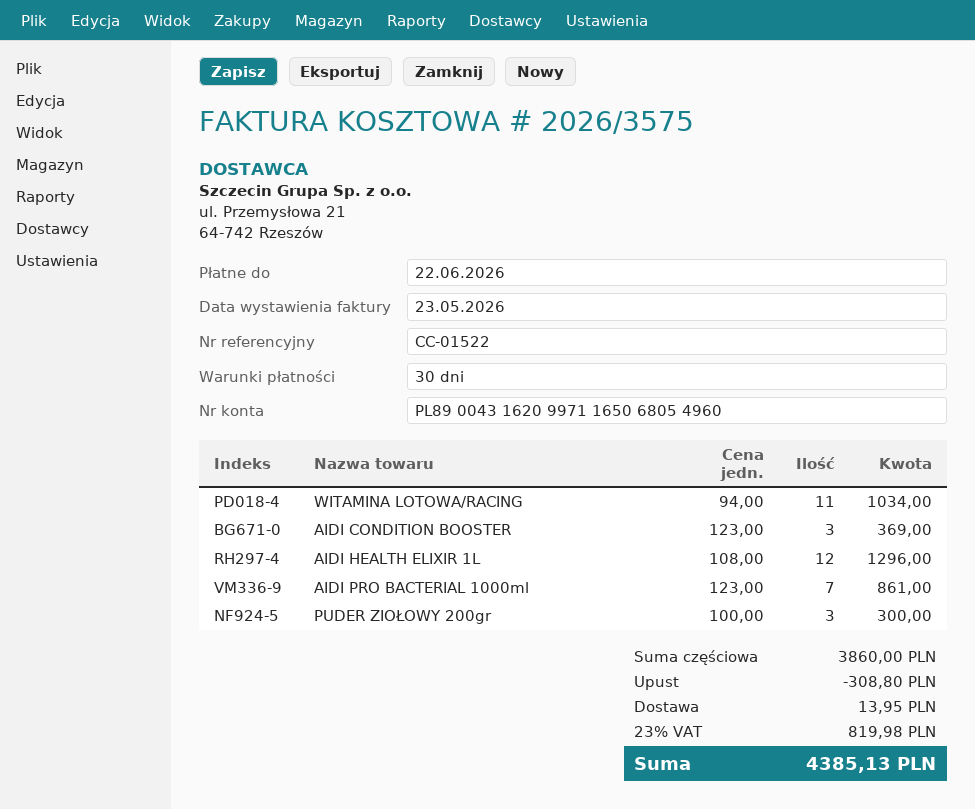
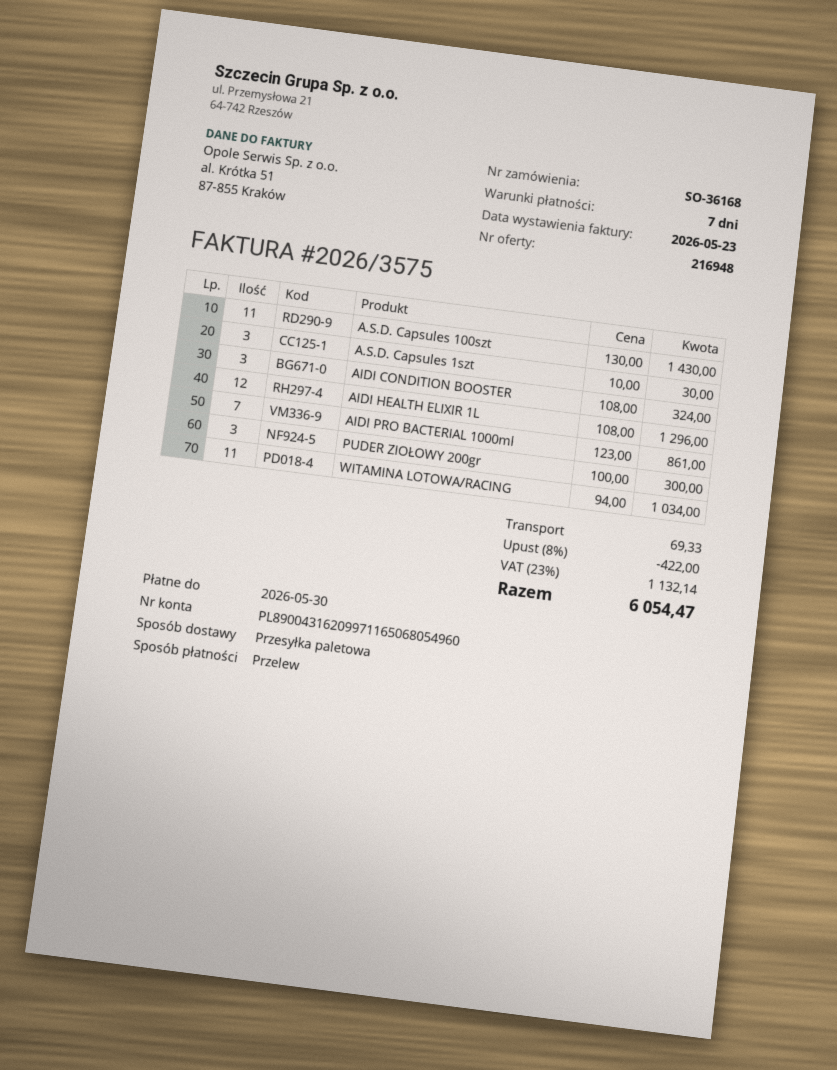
payment terms: 30 days -> 7 days
due date: 2026-06-22 -> 2026-05-30
AIDI CONDITION BOOSTER: 3 x 123.00 = 369.00 -> 3 x 108.00 = 324.00
A.S.D. Capsules 100szt: none -> 11 x 130.00 = 1430.00
A.S.D. Capsules 1szt: none -> 3 x 10.00 = 30.00
discount: 308.80 -> 422.00
shipping: 13.95 -> 69.33
tax: 23% = 819.98 -> 23% = 1132.14
total: 4385.13 -> 6054.47

